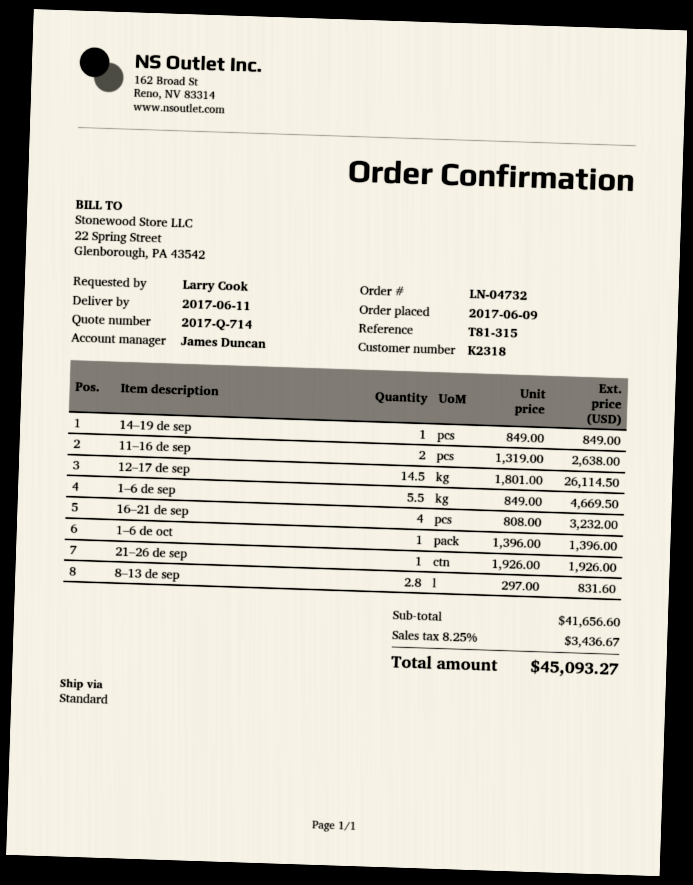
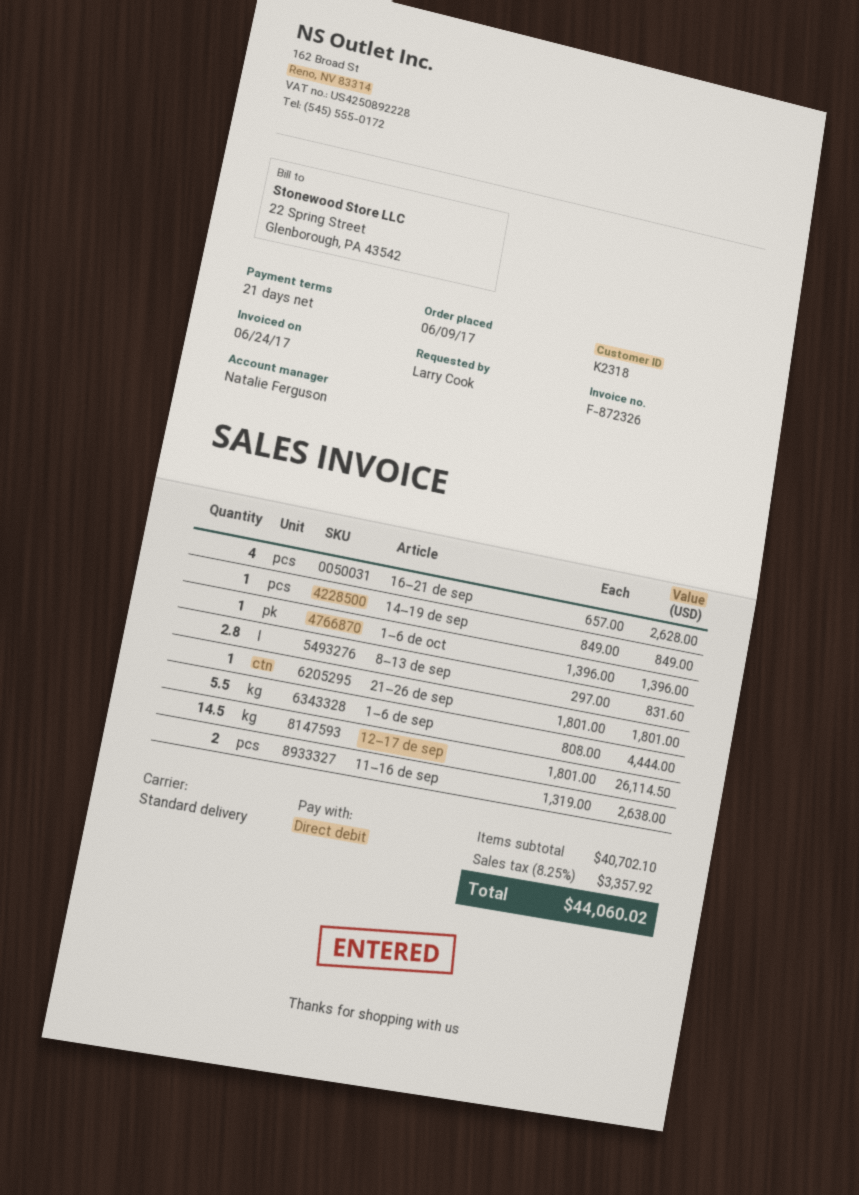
sales rep: James Duncan -> Natalie Ferguson
1–6 de sep: 5.5 x 849.00 = 4669.50 -> 5.5 x 808.00 = 4444.00
16–21 de sep: 4 x 808.00 = 3232.00 -> 4 x 657.00 = 2628.00
21–26 de sep: 1 x 1926.00 = 1926.00 -> 1 x 1801.00 = 1801.00
subtotal: 41656.60 -> 40702.10
tax: 8.25% = 3436.67 -> 8.25% = 3357.92
total: 45093.27 -> 44060.02

